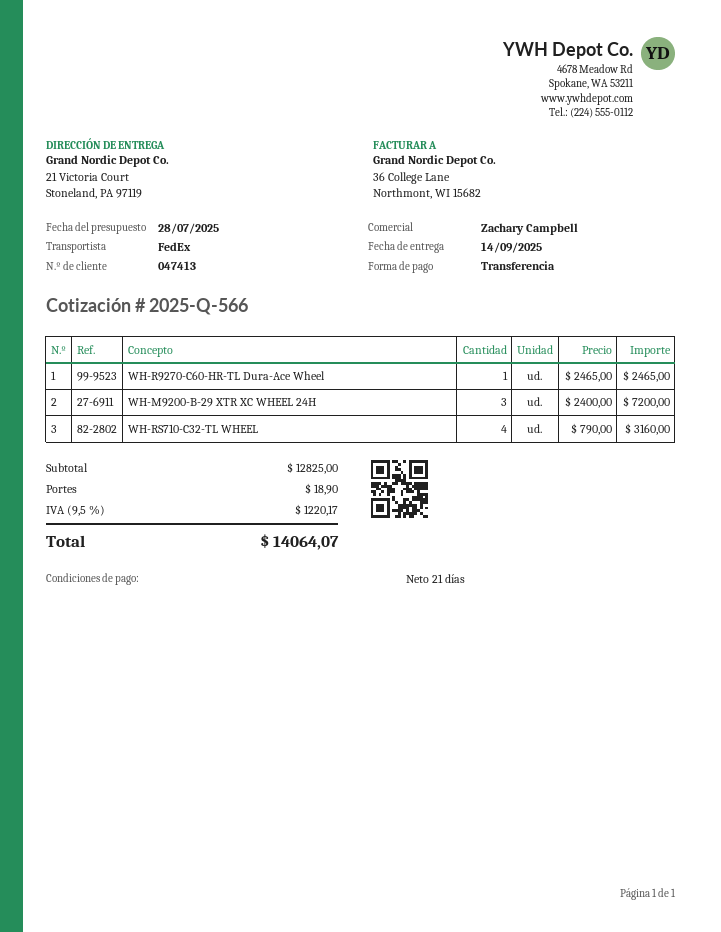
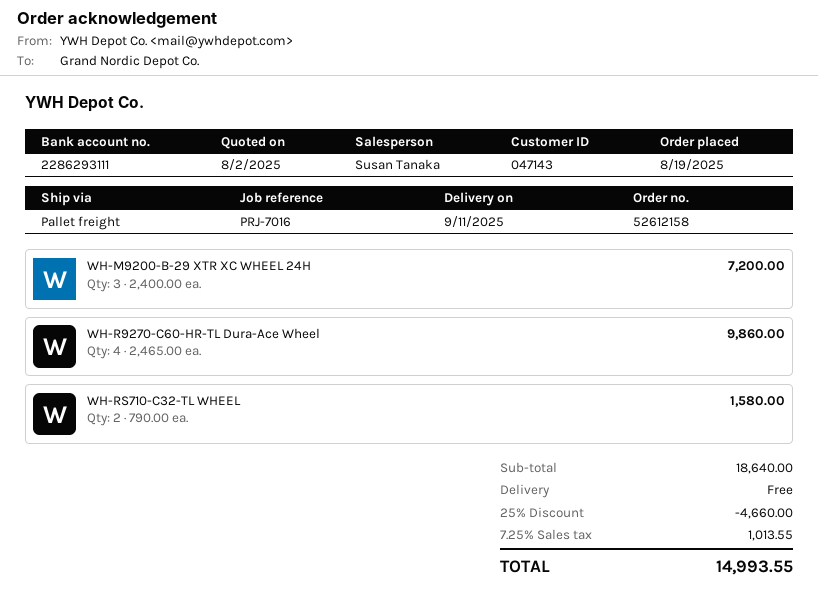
quote date: 2025-07-28 -> 2025-08-02
delivery date: 2025-09-14 -> 2025-09-11
customer number: 047413 -> 047143
sales rep: Zachary Campbell -> Susan Tanaka
shipping method: FedEx -> pallet freight
WH-R9270-C60-HR-TL Dura-Ace Wheel: 1 x 2465.00 = 2465.00 -> 4 x 2465.00 = 9860.00
WH-RS710-C32-TL WHEEL: 4 x 790.00 = 3160.00 -> 2 x 790.00 = 1580.00
subtotal: 12825.00 -> 18640.00
discount: none -> 25% = 4660.00
shipping: 18.90 -> 0.00
tax: 9.5% = 1220.17 -> 7.25% = 1013.55
total: 14064.07 -> 14993.55

